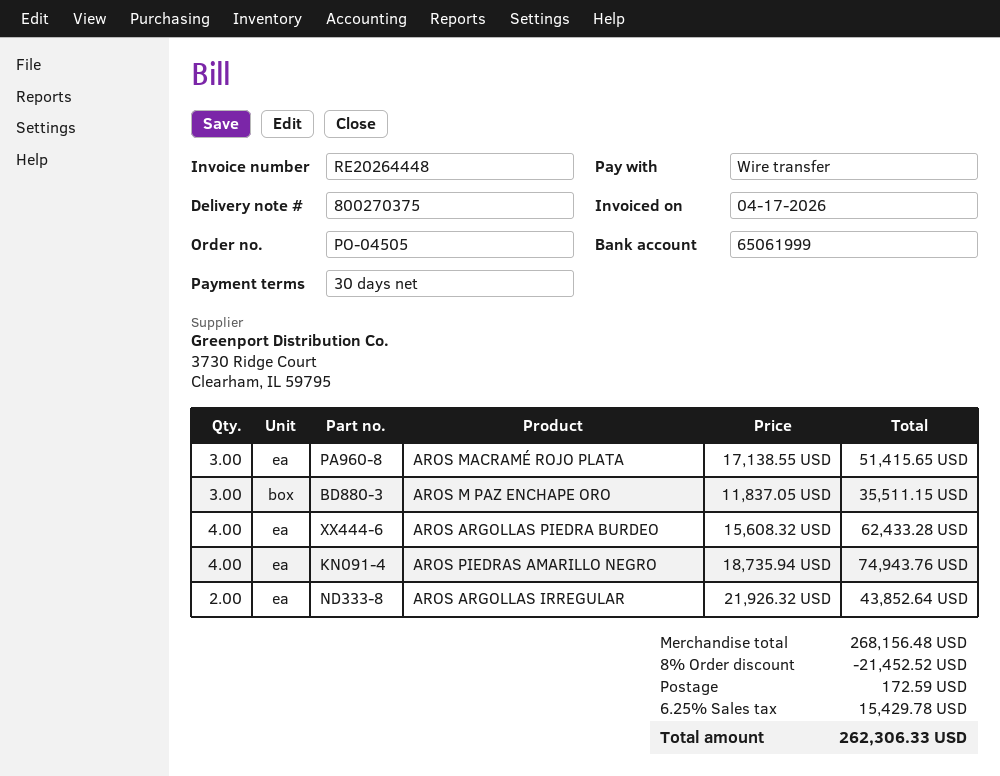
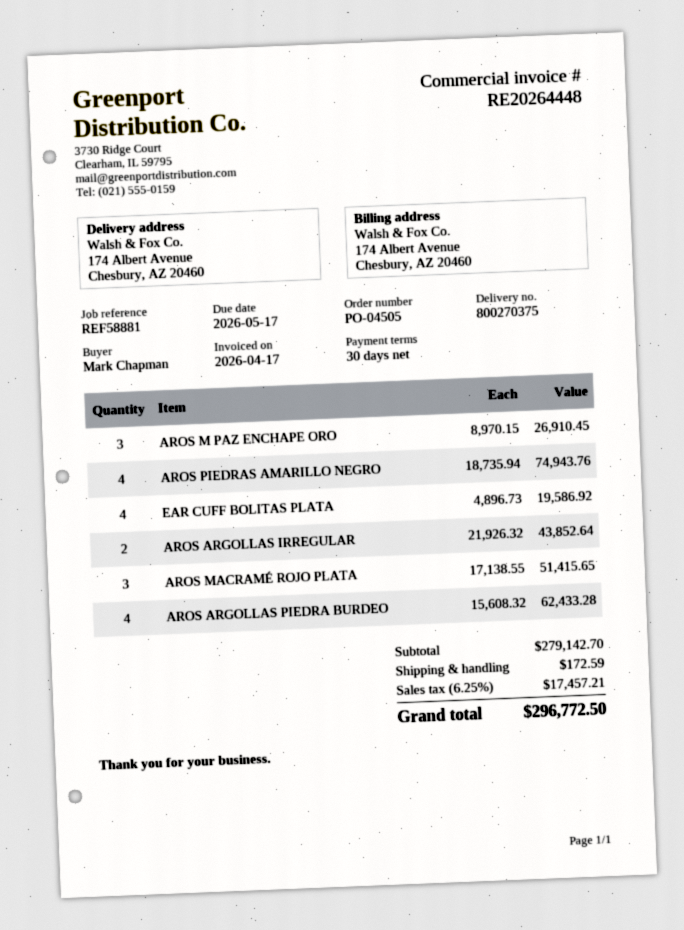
AROS M PAZ ENCHAPE ORO: 3 x 11837.05 = 35511.15 -> 3 x 8970.15 = 26910.45
EAR CUFF BOLITAS PLATA: none -> 4 x 4896.73 = 19586.92
subtotal: 268156.48 -> 279142.70
discount: 8% = 21452.52 -> none
tax: 6.25% = 15429.78 -> 6.25% = 17457.21
total: 262306.33 -> 296772.50

